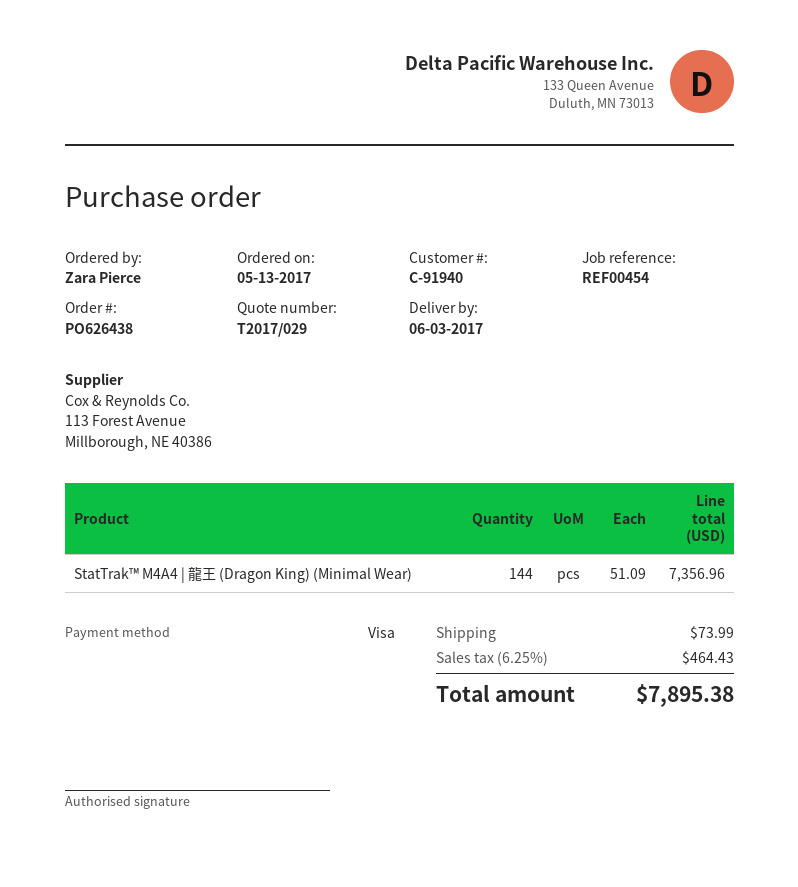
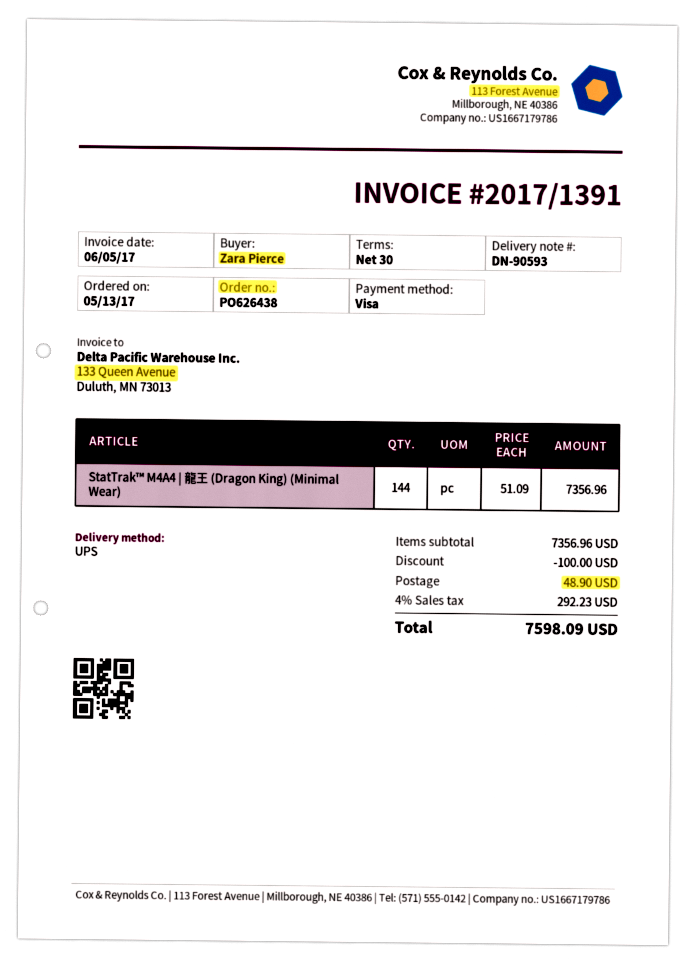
discount: none -> 100.00
shipping: 73.99 -> 48.90
tax: 6.25% = 464.43 -> 4% = 292.23
total: 7895.38 -> 7598.09

